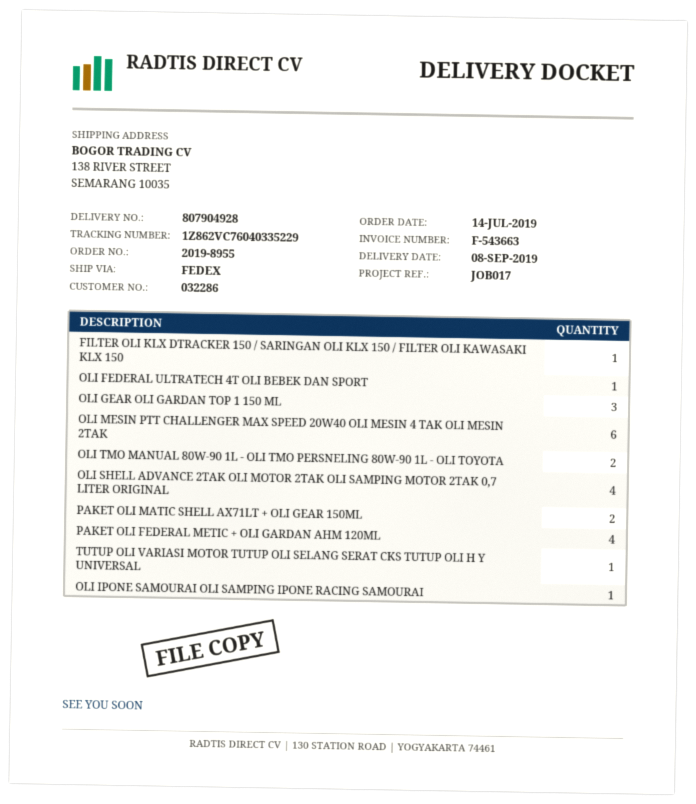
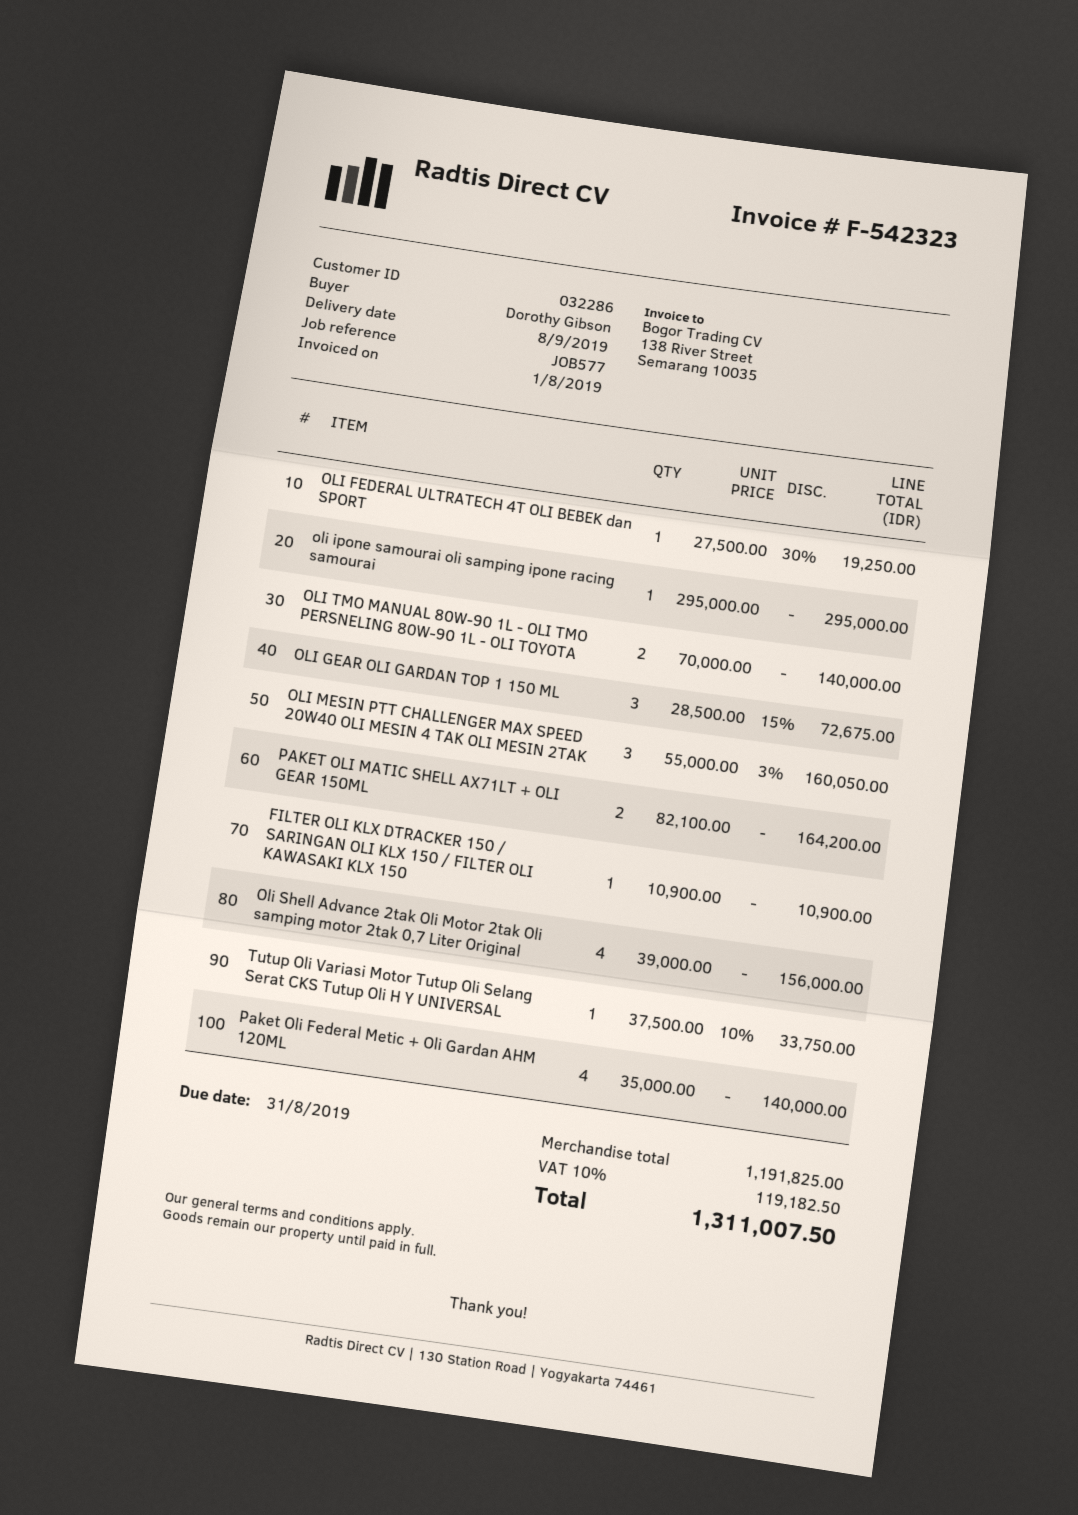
invoice number: F-543663 -> F-542323
reference: JOB017 -> JOB577
OLI MESIN PTT CHALLENGER MAX SPEED 20W40 OLI MESIN 4 TAK OLI MESIN 2TAK: 6 -> 3

